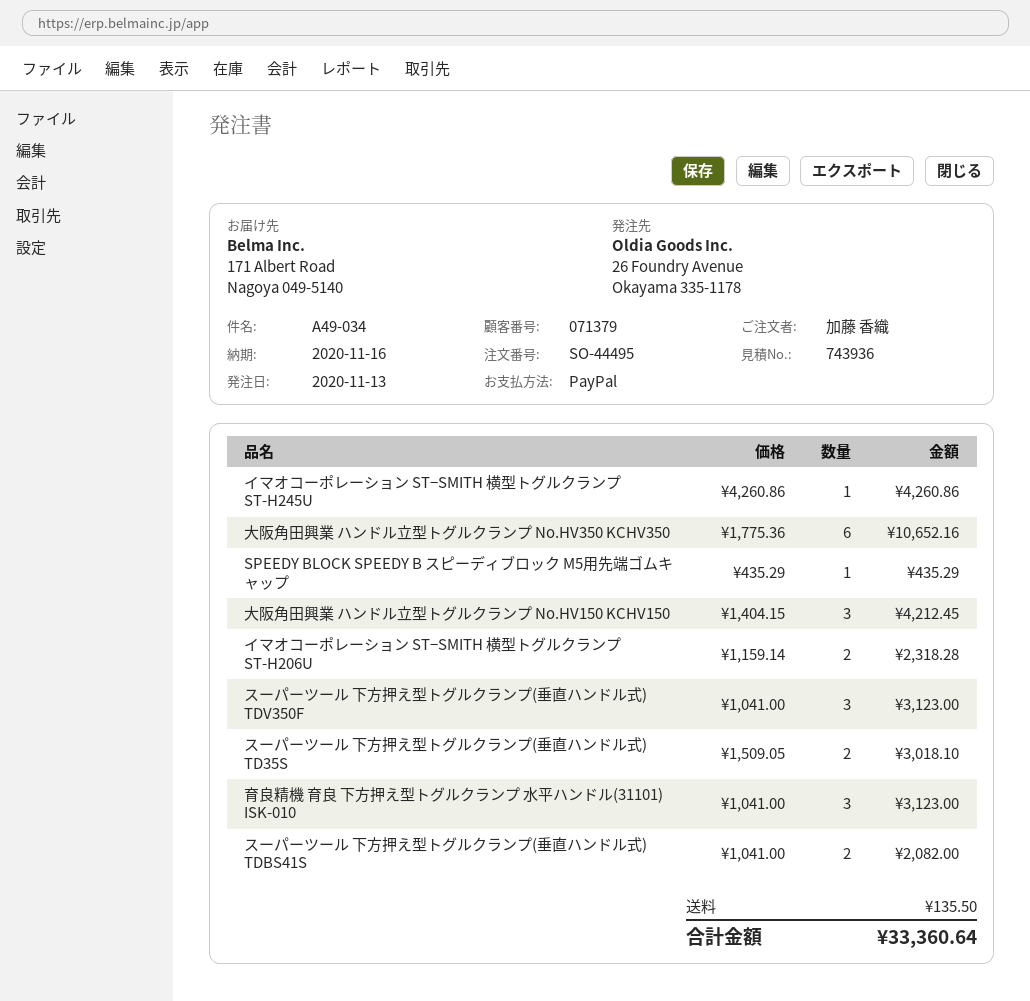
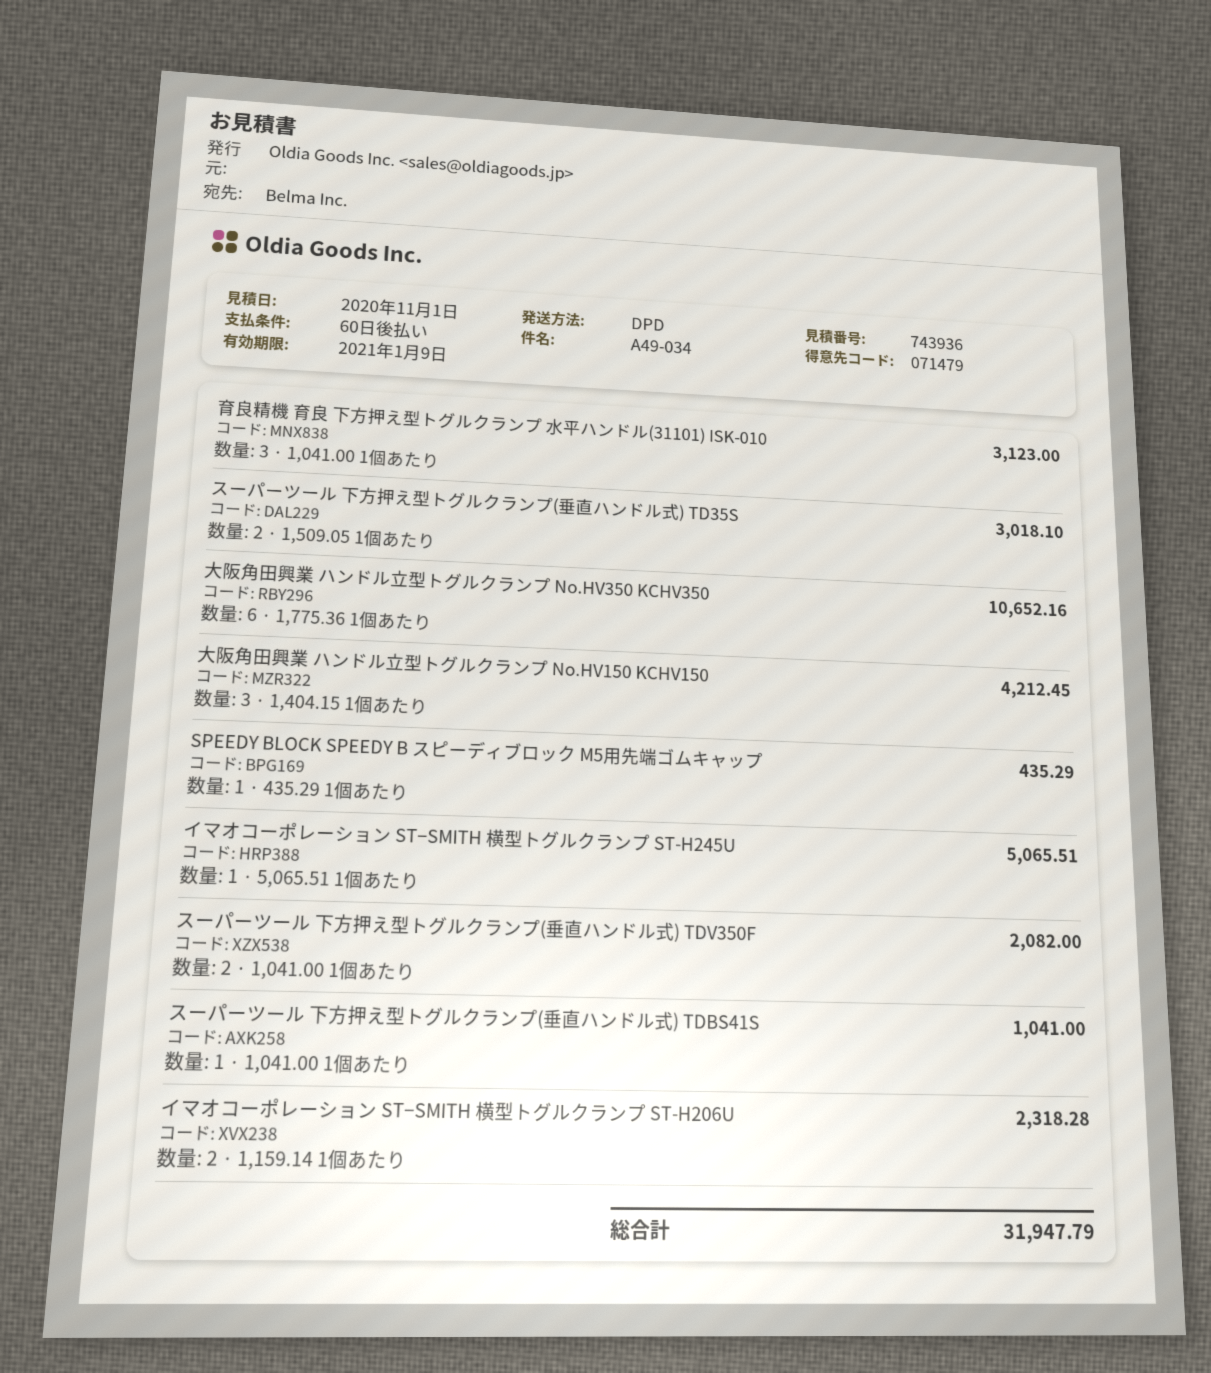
customer number: 071379 -> 071479
イマオコーポレーション ST−SMITH 横型トグルクランプ ST-H245U: 1 x 4260.86 = 4260.86 -> 1 x 5065.51 = 5065.51
スーパーツール 下方押え型トグルクランプ(垂直ハンドル式) TDV350F: 3 x 1041.00 = 3123.00 -> 2 x 1041.00 = 2082.00
スーパーツール 下方押え型トグルクランプ(垂直ハンドル式) TDBS41S: 2 x 1041.00 = 2082.00 -> 1 x 1041.00 = 1041.00
shipping: 135.50 -> none
total: 33360.64 -> 31947.79

